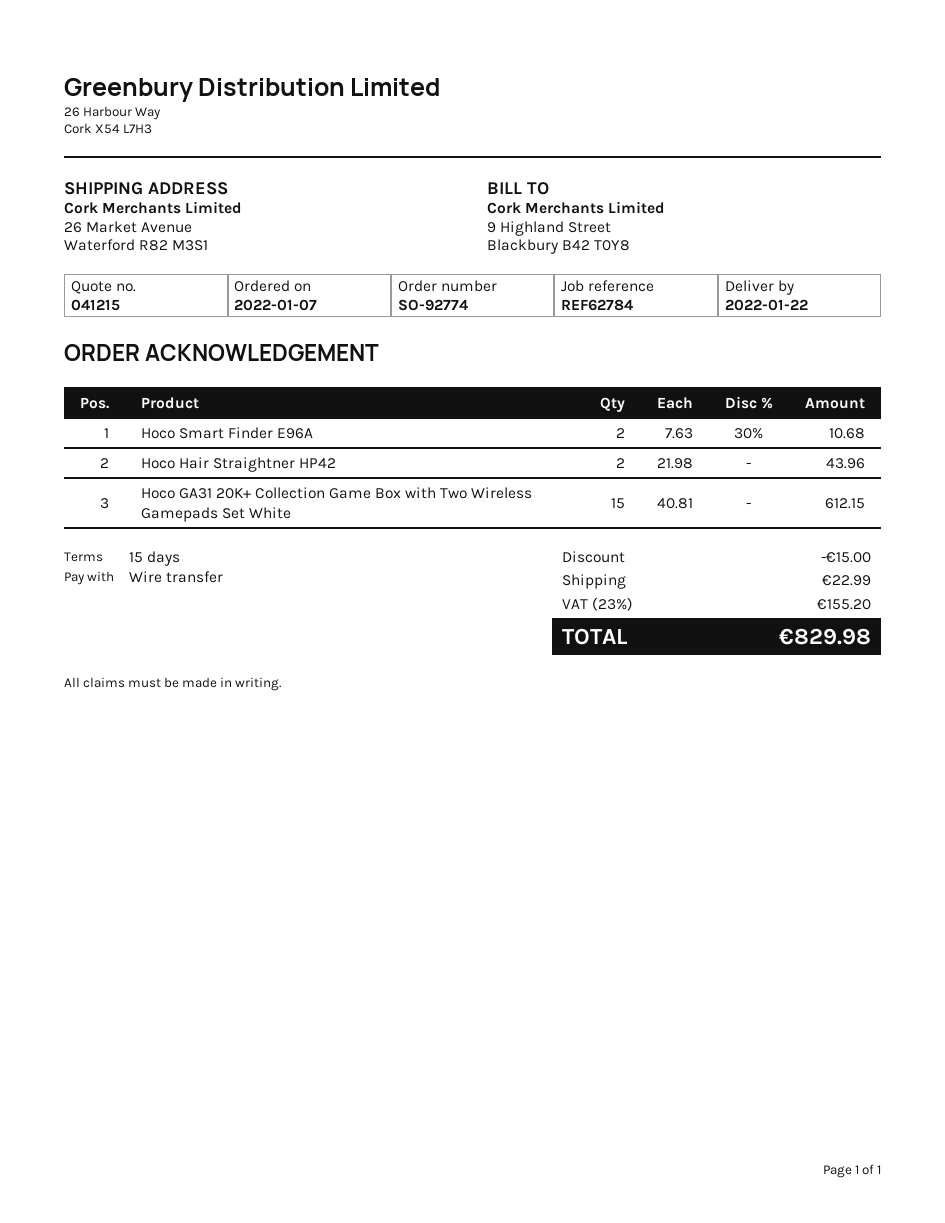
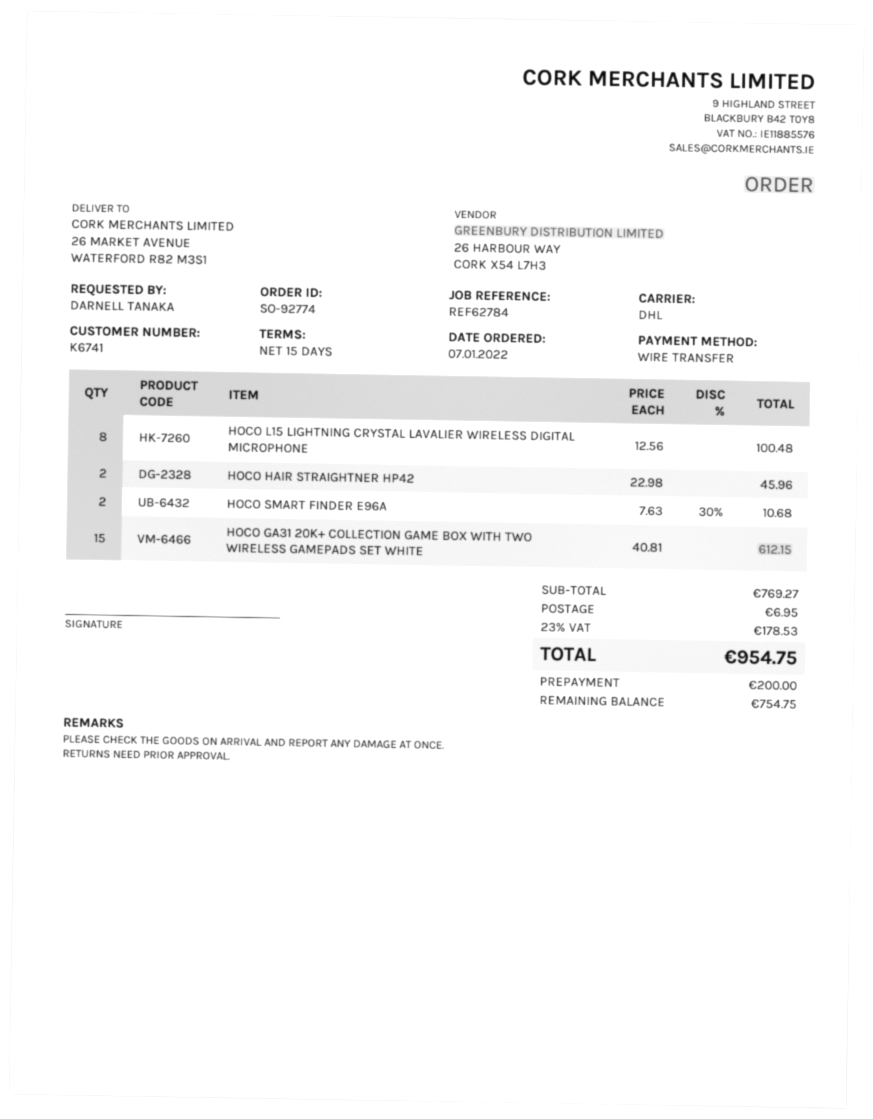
Hoco Hair Straightner HP42: 2 x 21.98 = 43.96 -> 2 x 22.98 = 45.96
HOCO L15 LIGHTNING CRYSTAL LAVALIER WIRELESS DIGITAL MICROPHONE: none -> 8 x 12.56 = 100.48
discount: 15.00 -> none
shipping: 22.99 -> 6.95
tax: 23% = 155.20 -> 23% = 178.53
total: 829.98 -> 954.75

